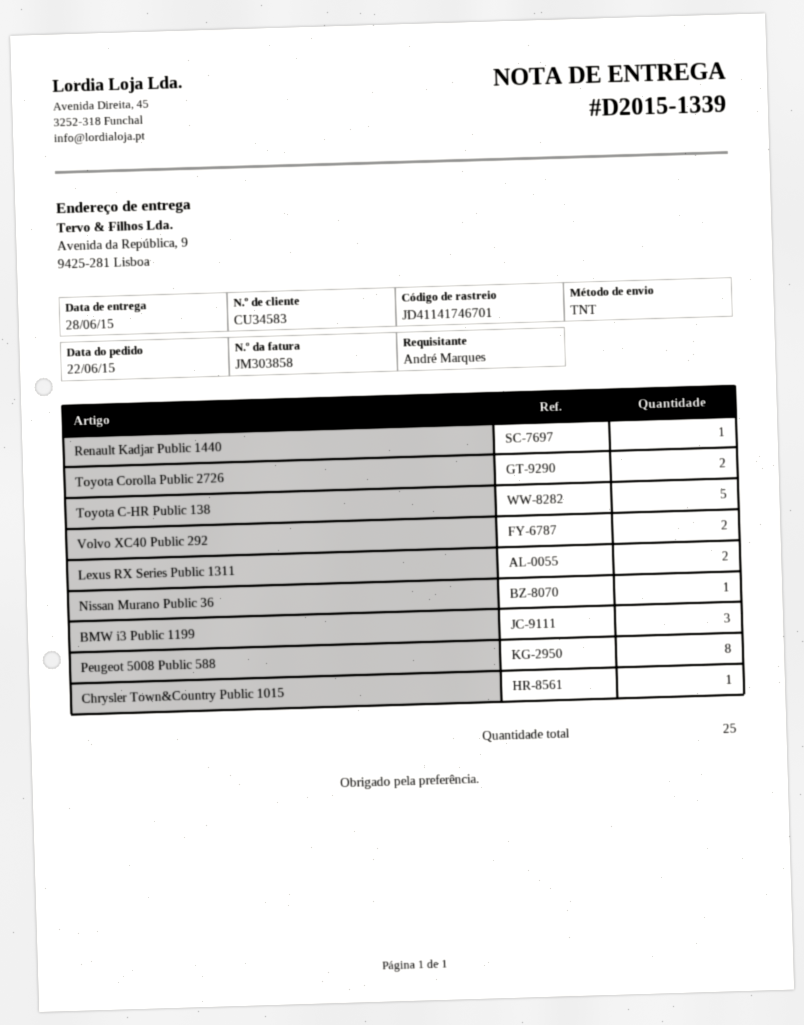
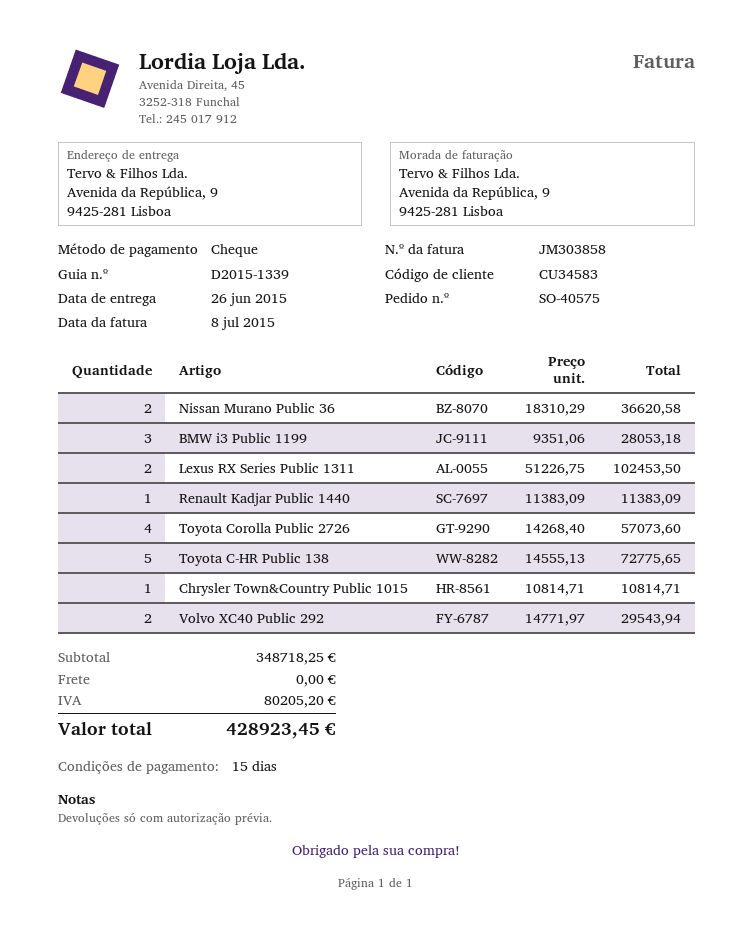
delivery date: 2015-06-28 -> 2015-06-26
Toyota Corolla Public 2726: 2 -> 4
Nissan Murano Public 36: 1 -> 2
Peugeot 5008 Public 588: 8 -> none

